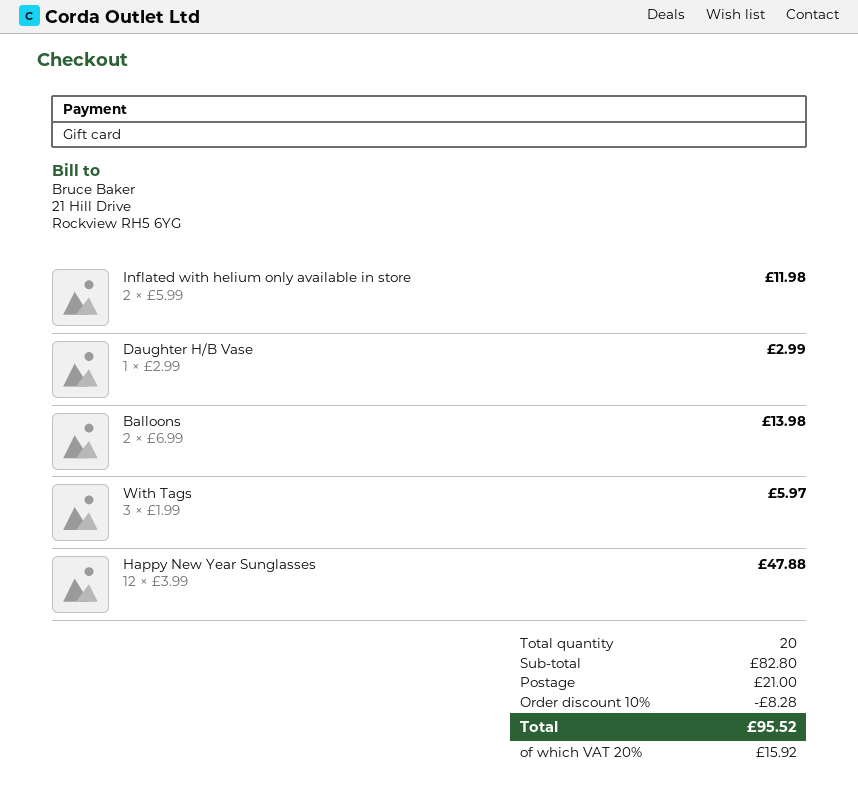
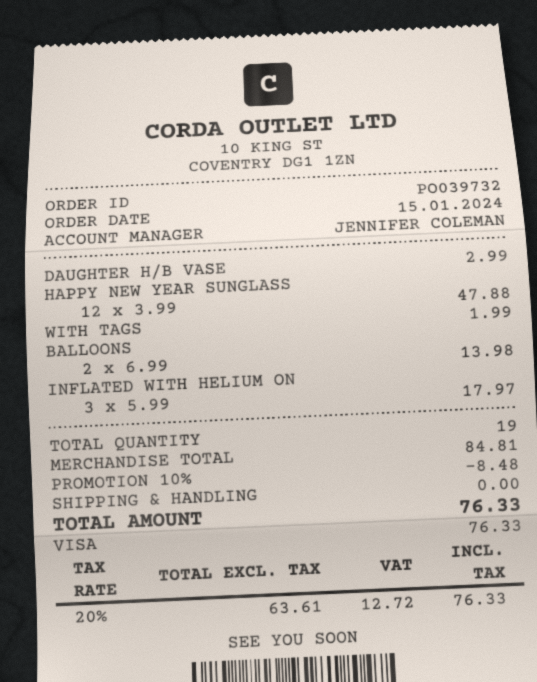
payment method: gift card -> Visa
Inflated with helium only available in store: 2 x 5.99 = 11.98 -> 3 x 5.99 = 17.97
With Tags: 3 x 1.99 = 5.97 -> 1 x 1.99 = 1.99
total quantity: 20 -> 19
subtotal: 82.80 -> 84.81
discount: 10% = 8.28 -> 10% = 8.48
shipping: 21.00 -> 0.00
tax: 20% = 15.92 -> 20% = 12.72
total: 95.52 -> 76.33

